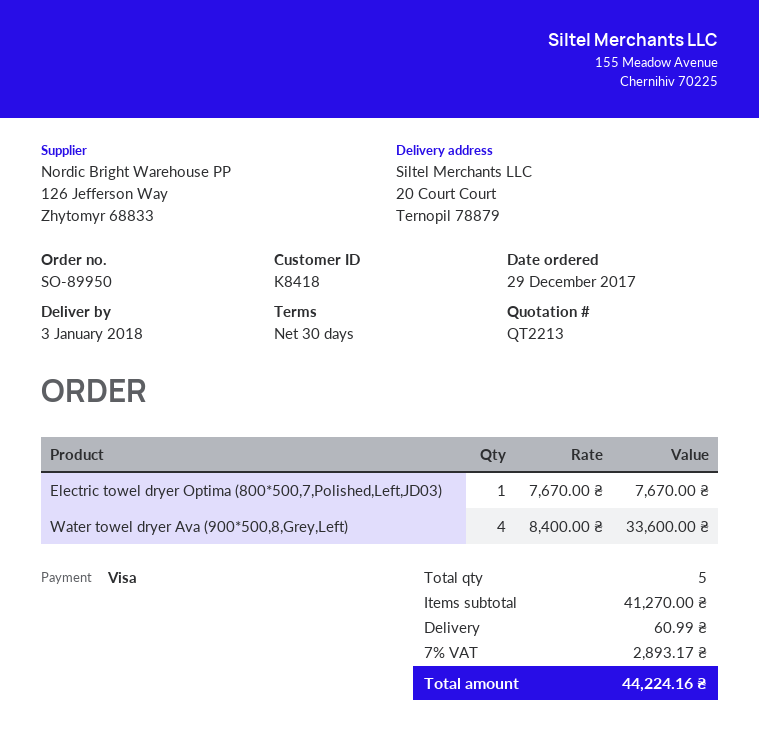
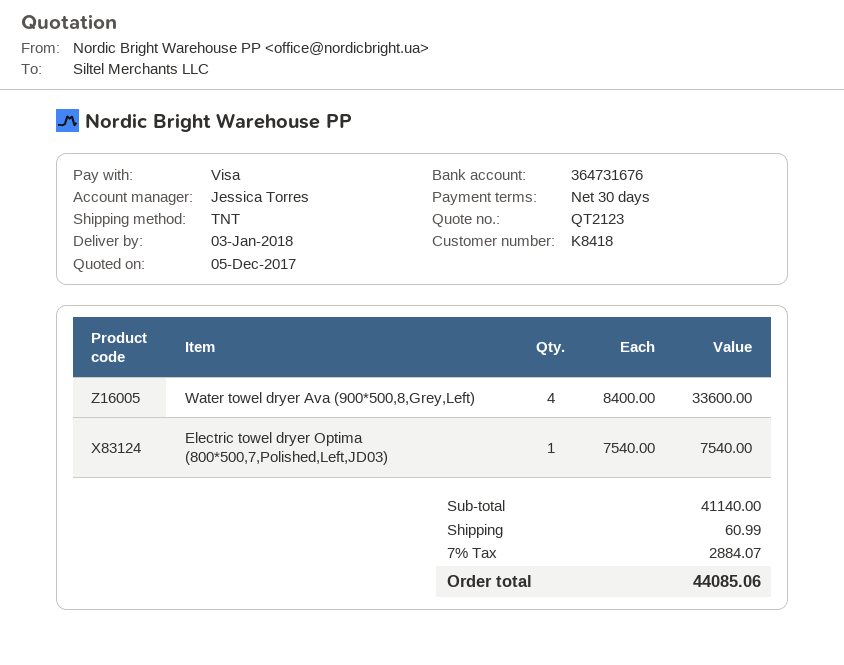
quote number: QT2213 -> QT2123
Electric towel dryer Optima (800*500,7,Polished,Left,JD03): 1 x 7670.00 = 7670.00 -> 1 x 7540.00 = 7540.00
subtotal: 41270.00 -> 41140.00
tax: 7% = 2893.17 -> 7% = 2884.07
total: 44224.16 -> 44085.06

